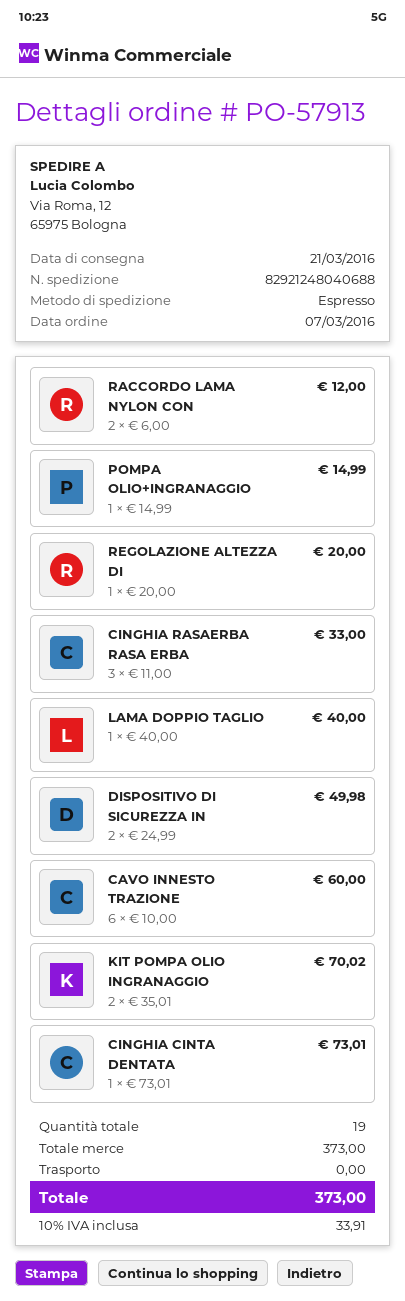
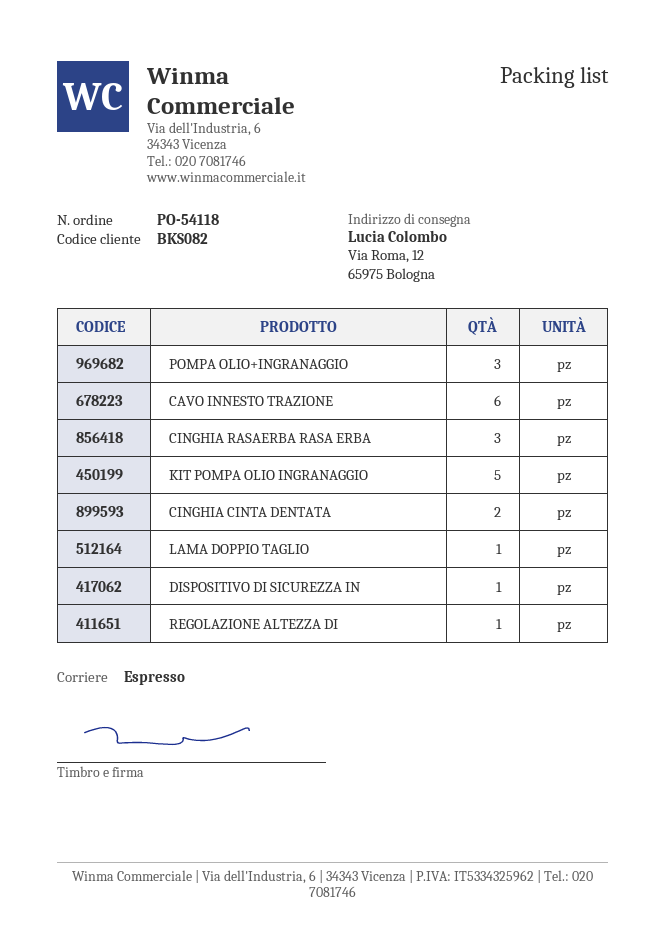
order number: PO-57913 -> PO-54118
RACCORDO LAMA NYLON CON: 2 -> none
POMPA OLIO+INGRANAGGIO: 1 -> 3
DISPOSITIVO DI SICUREZZA IN: 2 -> 1
KIT POMPA OLIO INGRANAGGIO: 2 -> 5
CINGHIA CINTA DENTATA: 1 -> 2

